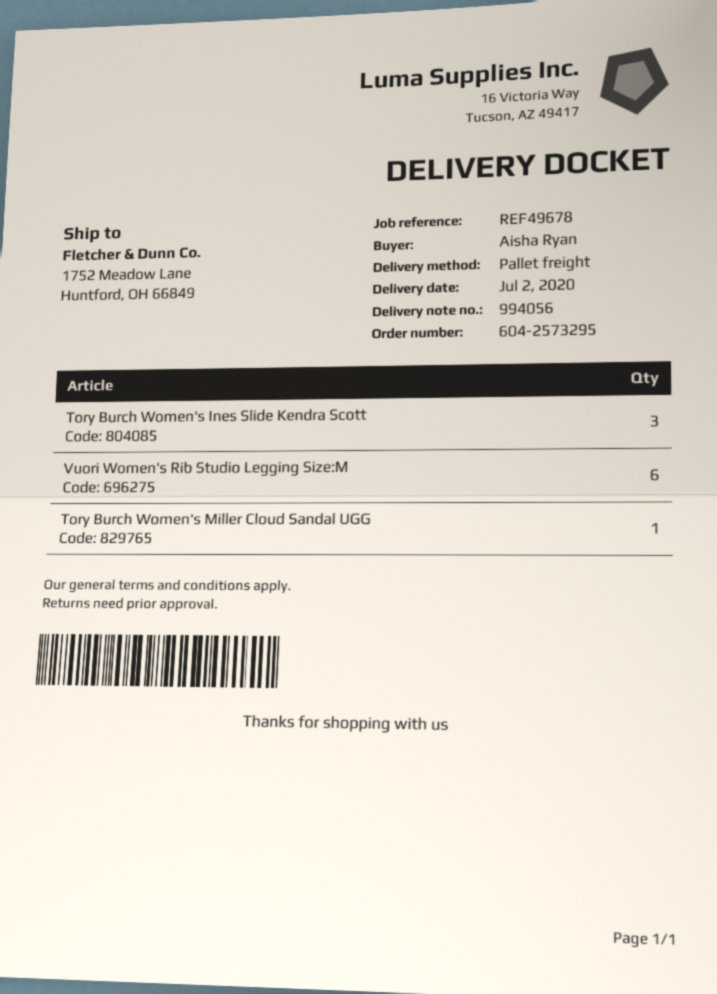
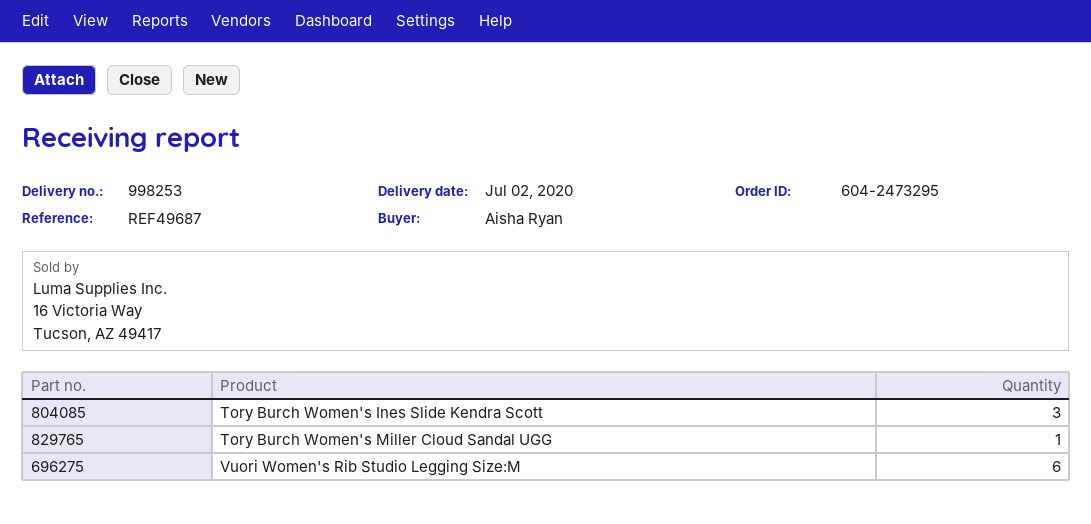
order number: 604-2573295 -> 604-2473295
delivery note number: 994056 -> 998253
reference: REF49678 -> REF49687

